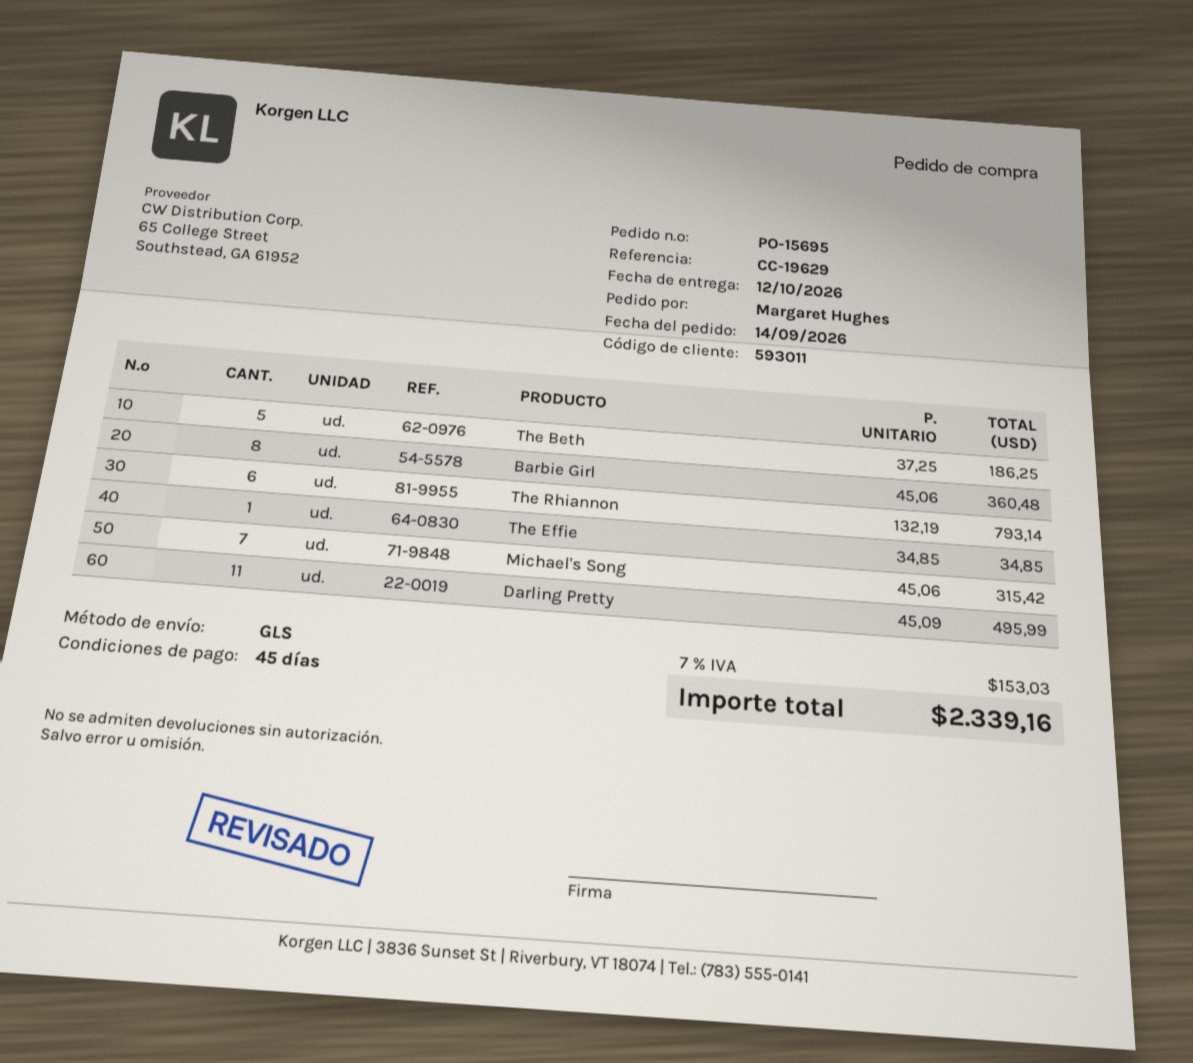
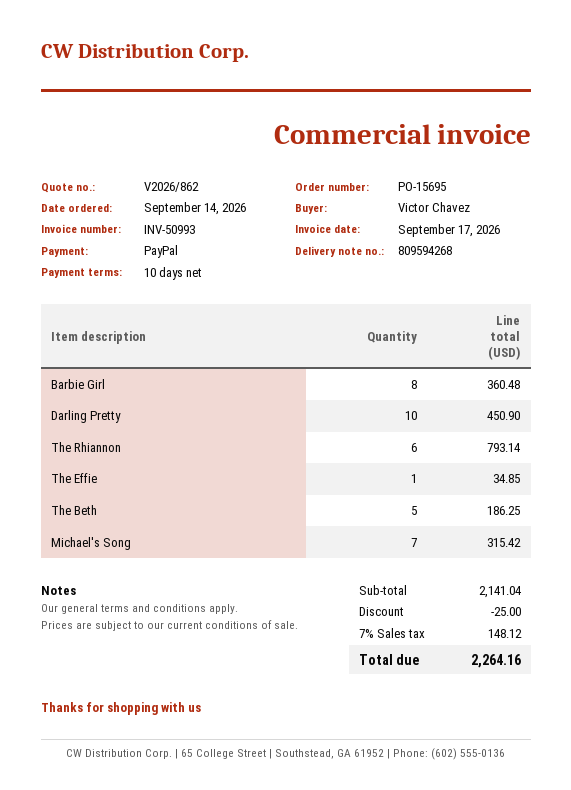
payment terms: 45 days -> 10 days
ordered by: Margaret Hughes -> Victor Chavez
Darling Pretty: 11 for 495.99 -> 10 for 450.90
discount: none -> 25.00
tax: 7% = 153.03 -> 7% = 148.12
total: 2339.16 -> 2264.16

